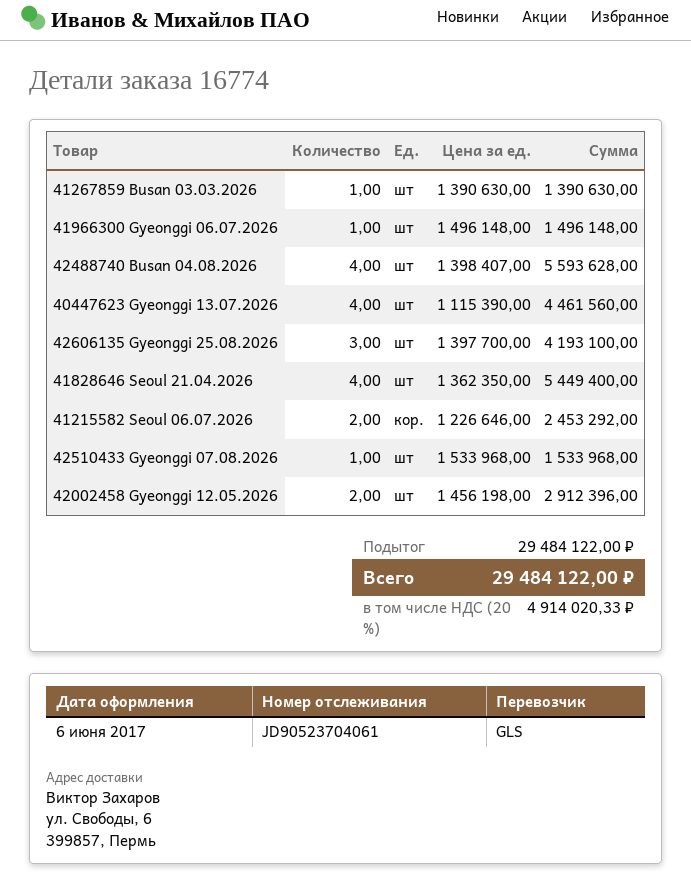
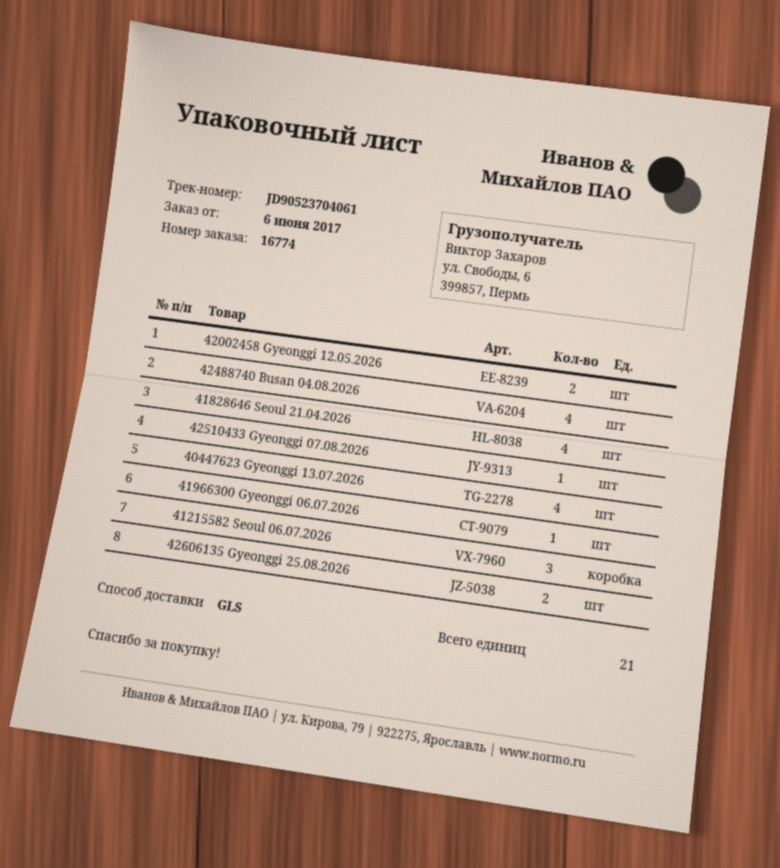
41267859 Busan 03.03.2026: 1 -> none
42606135 Gyeonggi 25.08.2026: 3 -> 2
41215582 Seoul 06.07.2026: 2 -> 3

